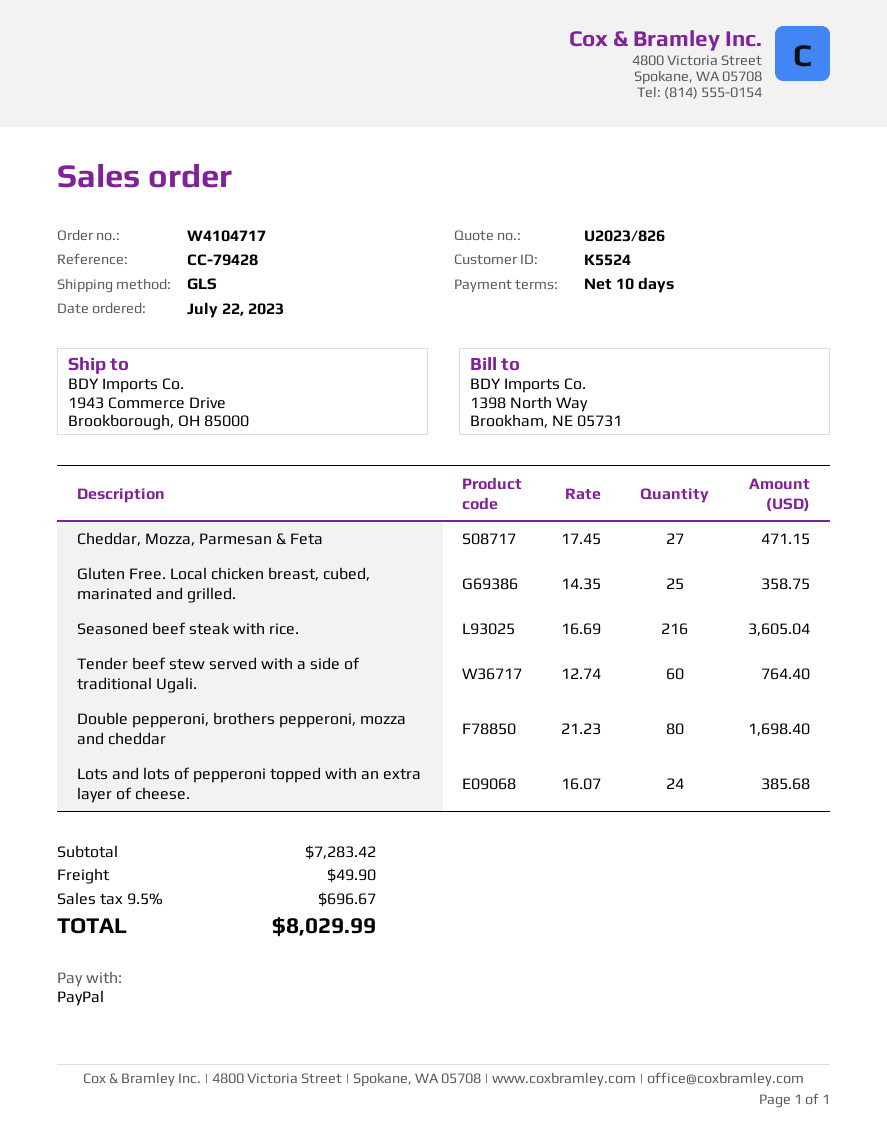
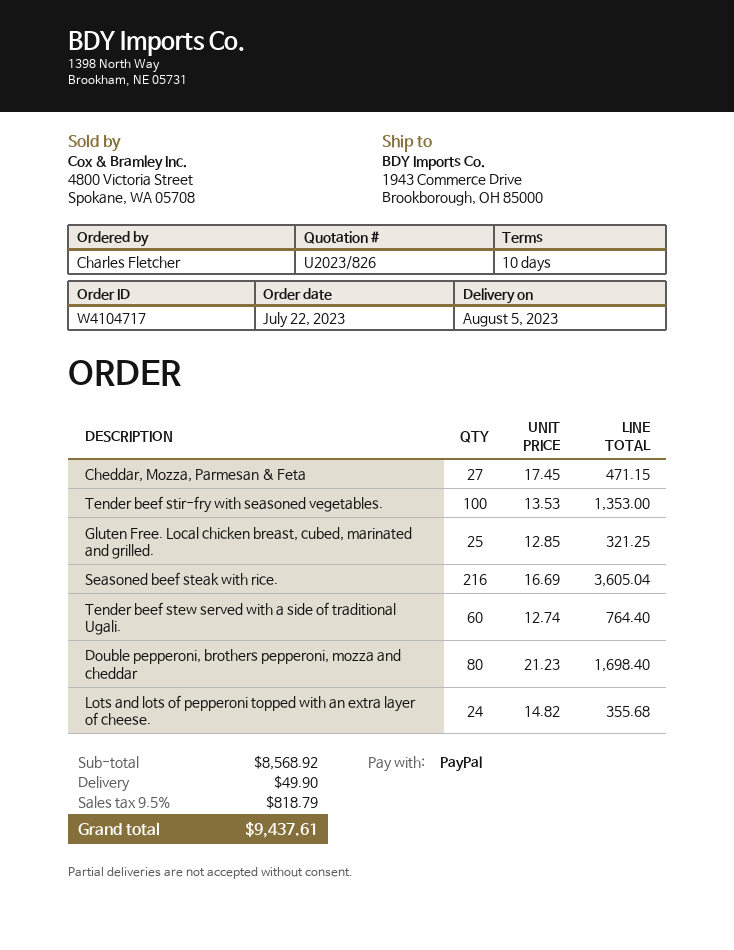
Gluten Free. Local chicken breast, cubed, marinated and grilled.: 25 x 14.35 = 358.75 -> 25 x 12.85 = 321.25
Lots and lots of pepperoni topped with an extra layer of cheese.: 24 x 16.07 = 385.68 -> 24 x 14.82 = 355.68
Tender beef stir-fry with seasoned vegetables.: none -> 100 x 13.53 = 1353.00
subtotal: 7283.42 -> 8568.92
tax: 9.5% = 696.67 -> 9.5% = 818.79
total: 8029.99 -> 9437.61

